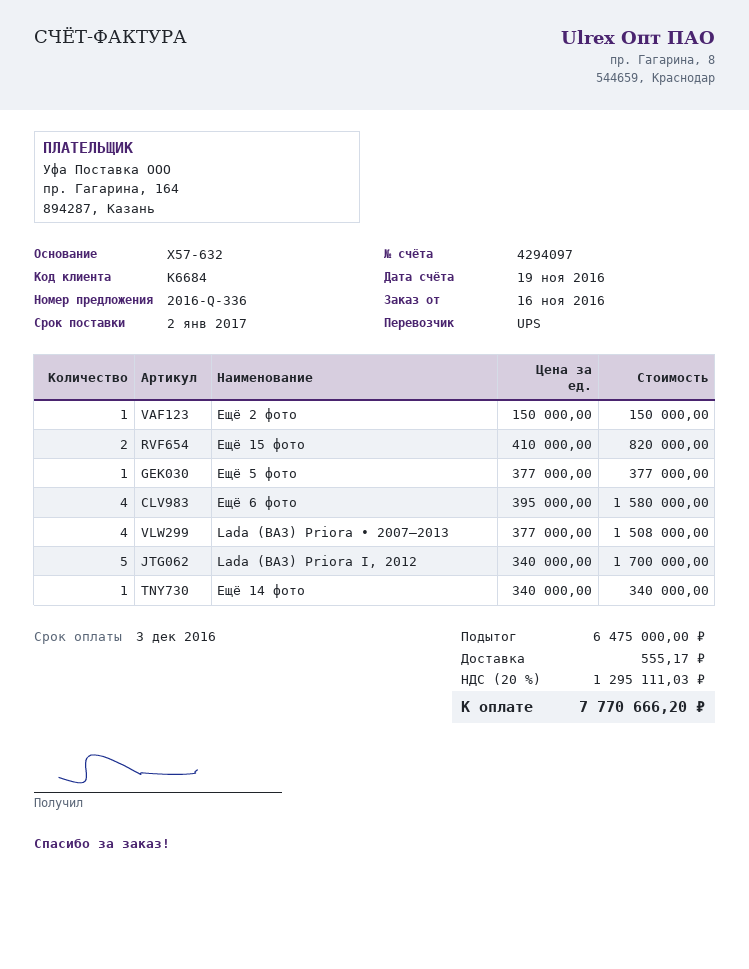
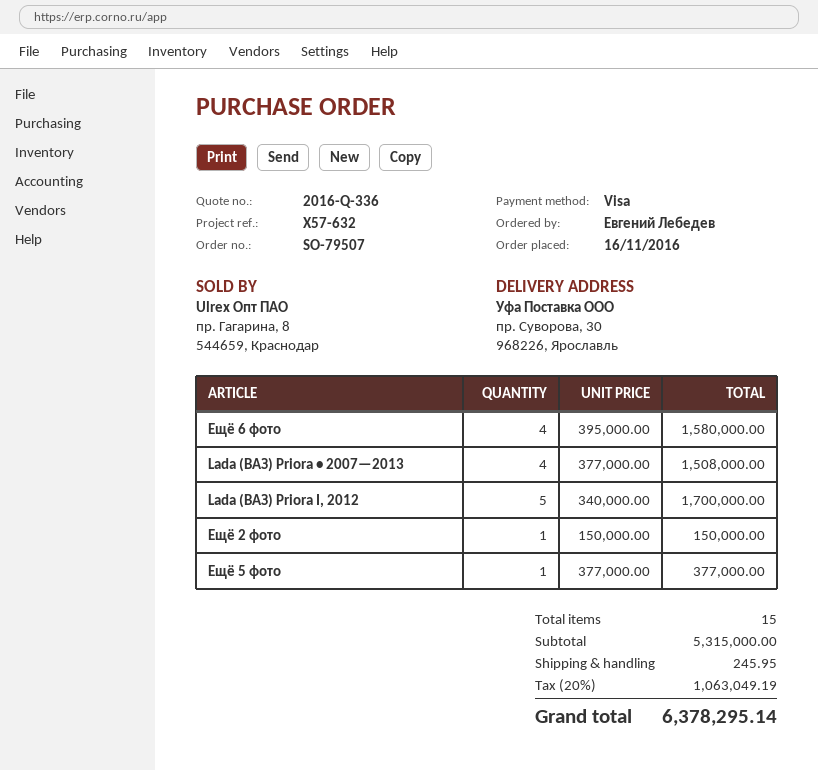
Ещё 15 фото: 2 x 410000.00 = 820000.00 -> none
Ещё 14 фото: 1 x 340000.00 = 340000.00 -> none
subtotal: 6475000.00 -> 5315000.00
shipping: 555.17 -> 245.95
tax: 20% = 1295111.03 -> 20% = 1063049.19
total: 7770666.20 -> 6378295.14

